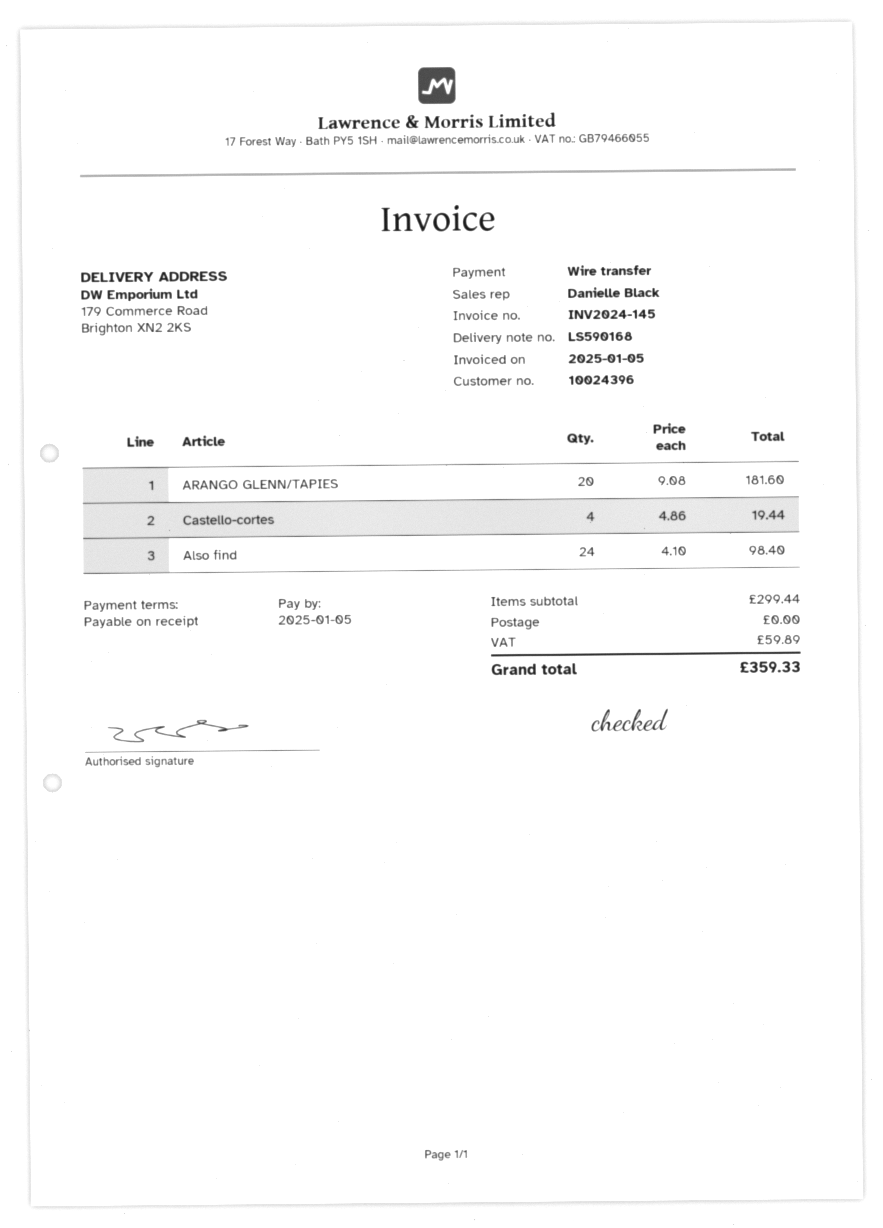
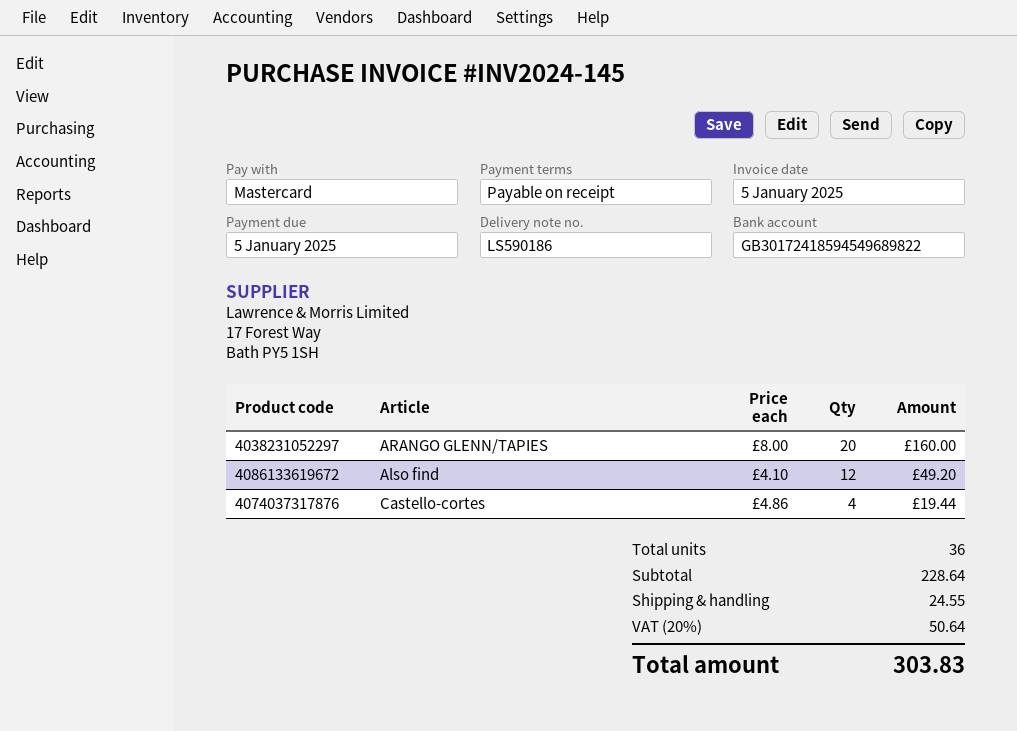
delivery note number: LS590168 -> LS590186
payment method: bank transfer -> Mastercard
ARANGO GLENN/TAPIES: 20 x 9.08 = 181.60 -> 20 x 8.00 = 160.00
Also find: 24 x 4.10 = 98.40 -> 12 x 4.10 = 49.20
subtotal: 299.44 -> 228.64
shipping: 0.00 -> 24.55
tax: 59.89 -> 50.64
total: 359.33 -> 303.83

